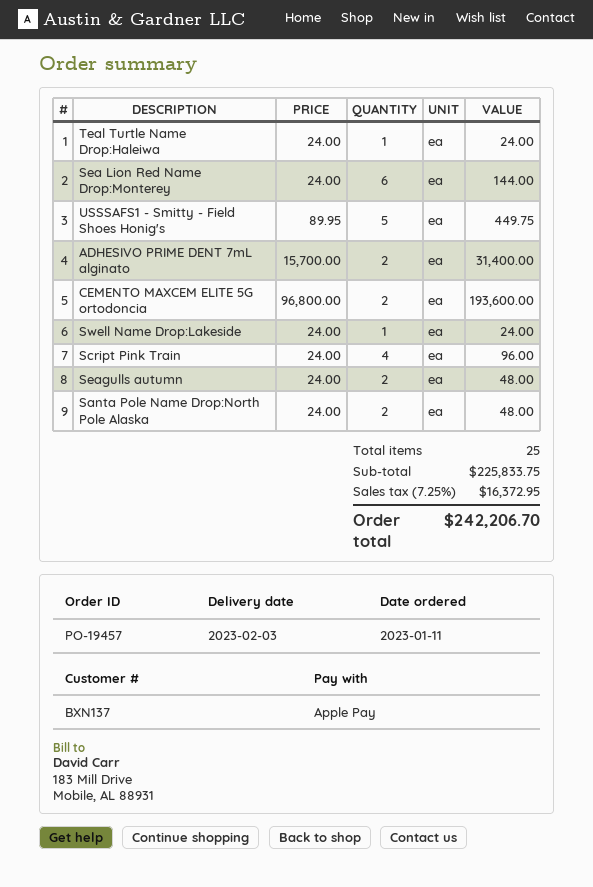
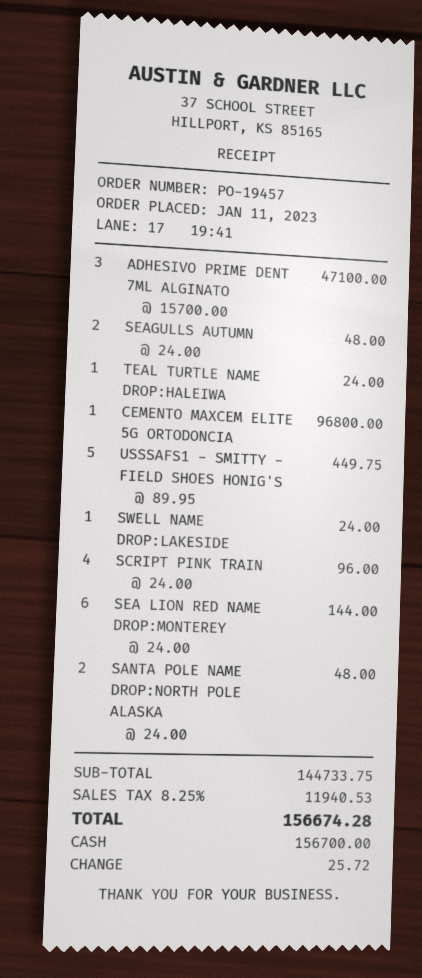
payment method: Apple Pay -> cash
ADHESIVO PRIME DENT 7mL alginato: 2 x 15700.00 = 31400.00 -> 3 x 15700.00 = 47100.00
CEMENTO MAXCEM ELITE 5G ortodoncia: 2 x 96800.00 = 193600.00 -> 1 x 96800.00 = 96800.00
subtotal: 225833.75 -> 144733.75
tax: 7.25% = 16372.95 -> 8.25% = 11940.53
total: 242206.70 -> 156674.28

